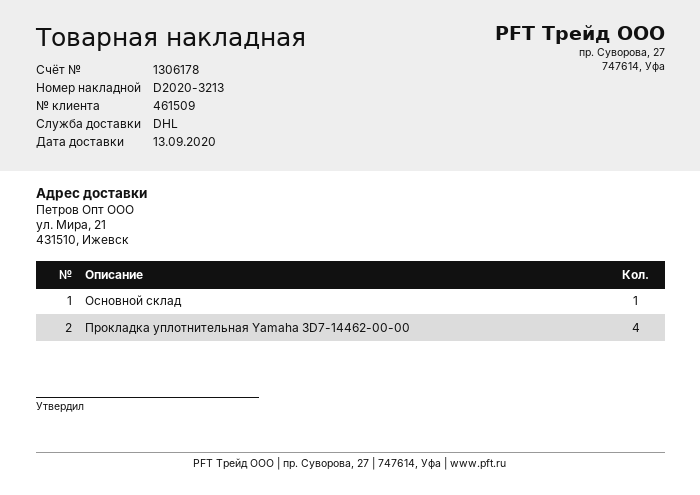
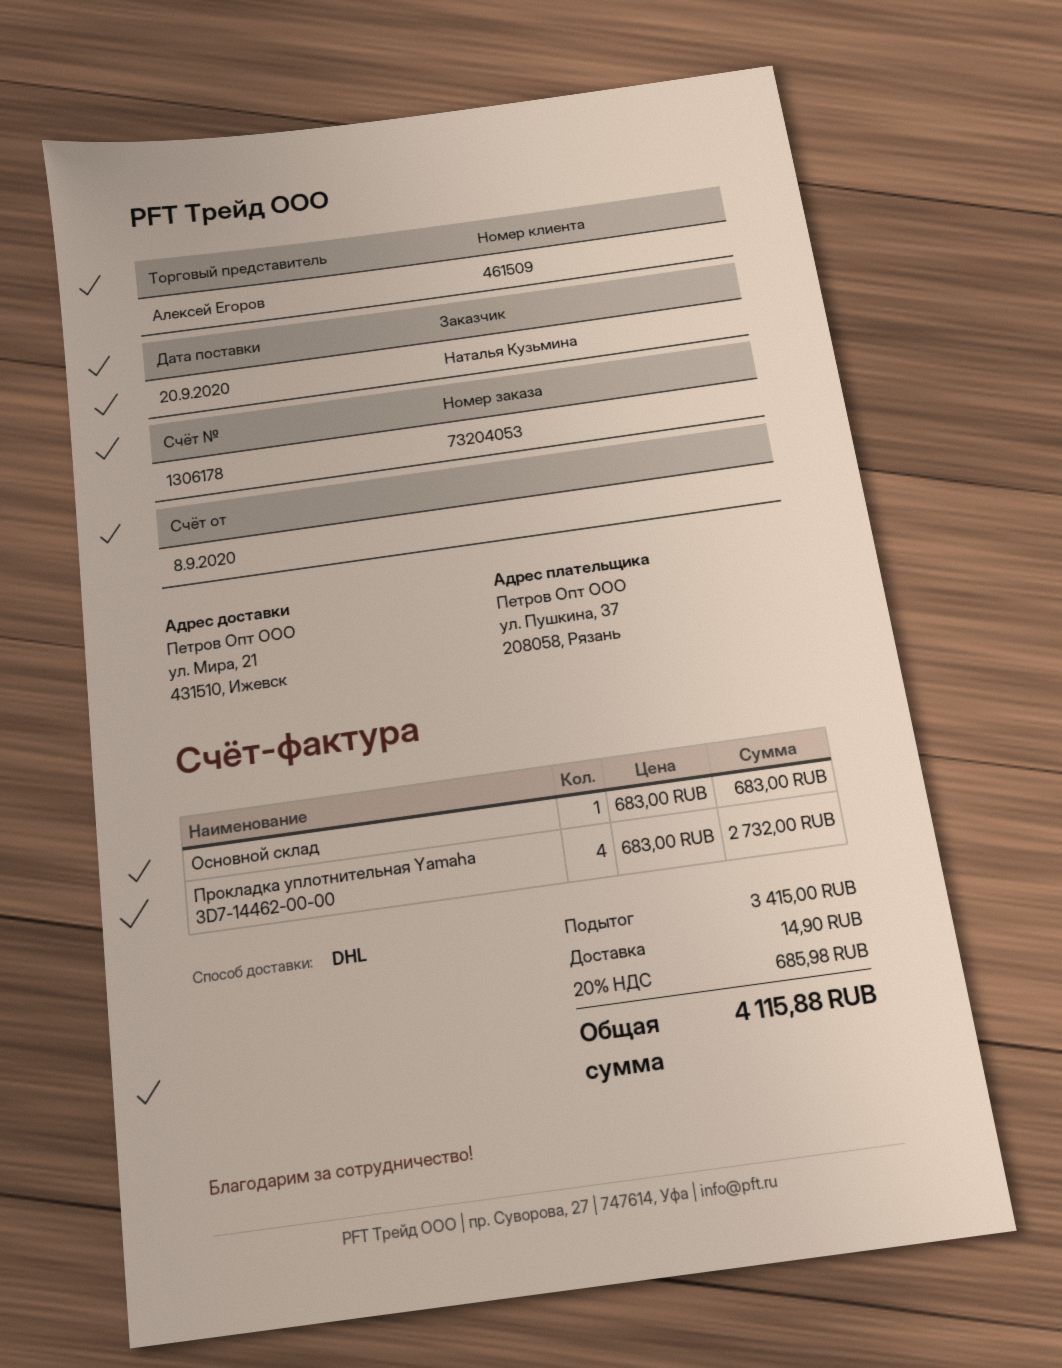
delivery date: 2020-09-13 -> 2020-09-20

